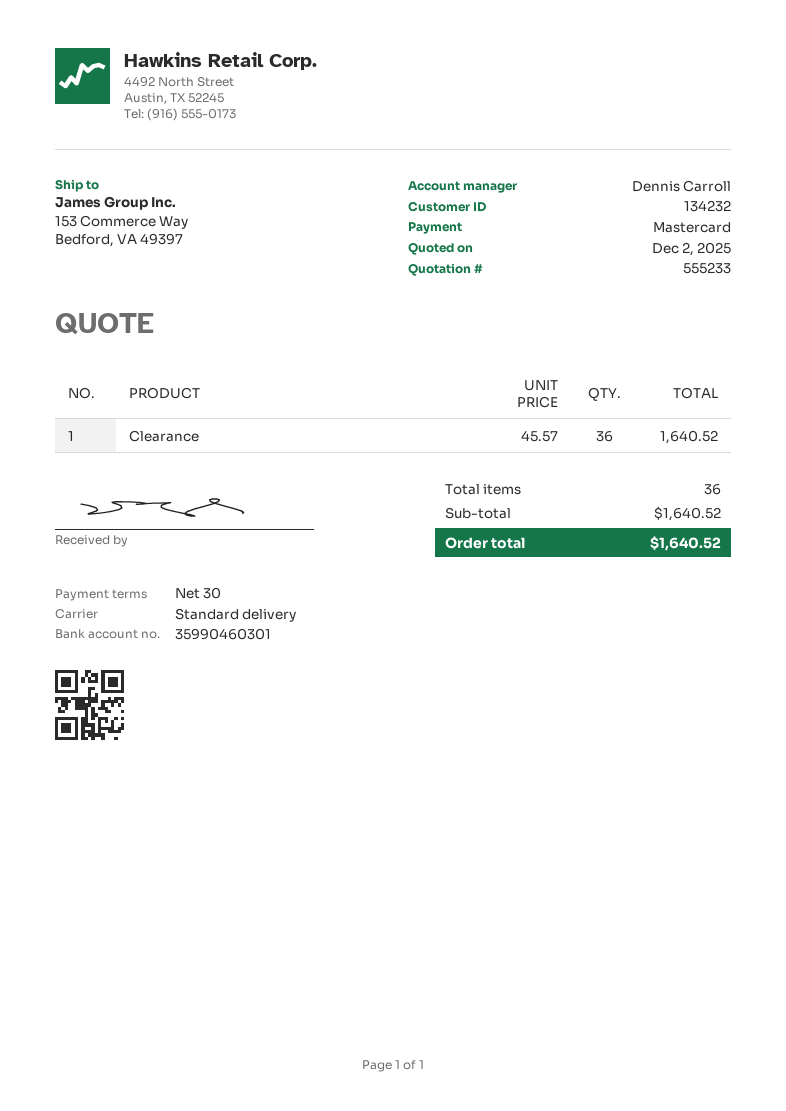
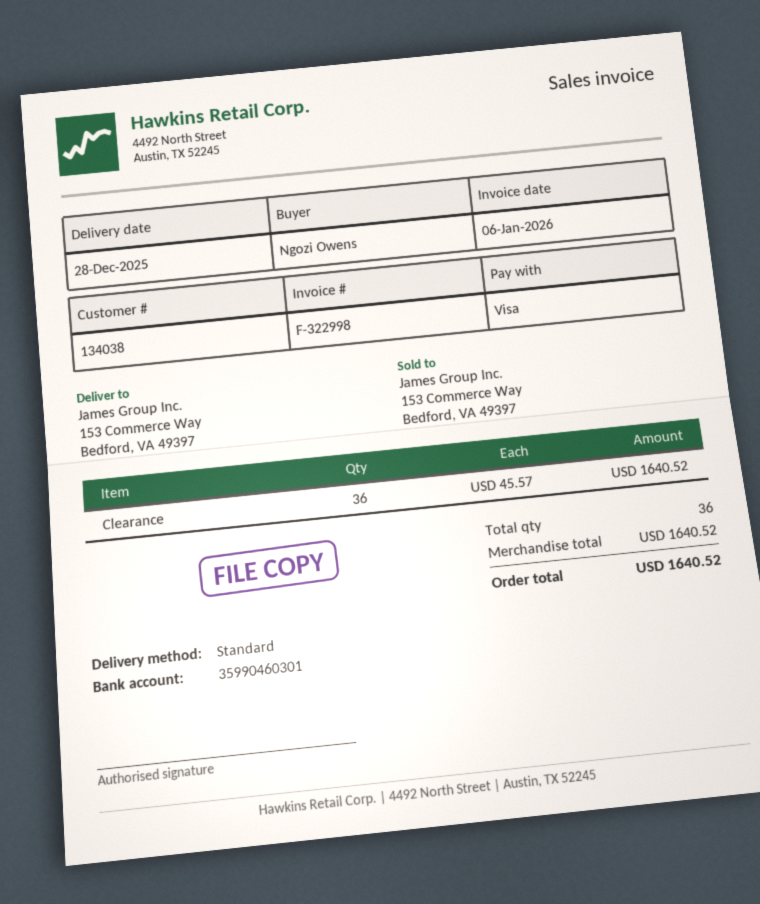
customer number: 134232 -> 134038
payment method: Mastercard -> Visa

